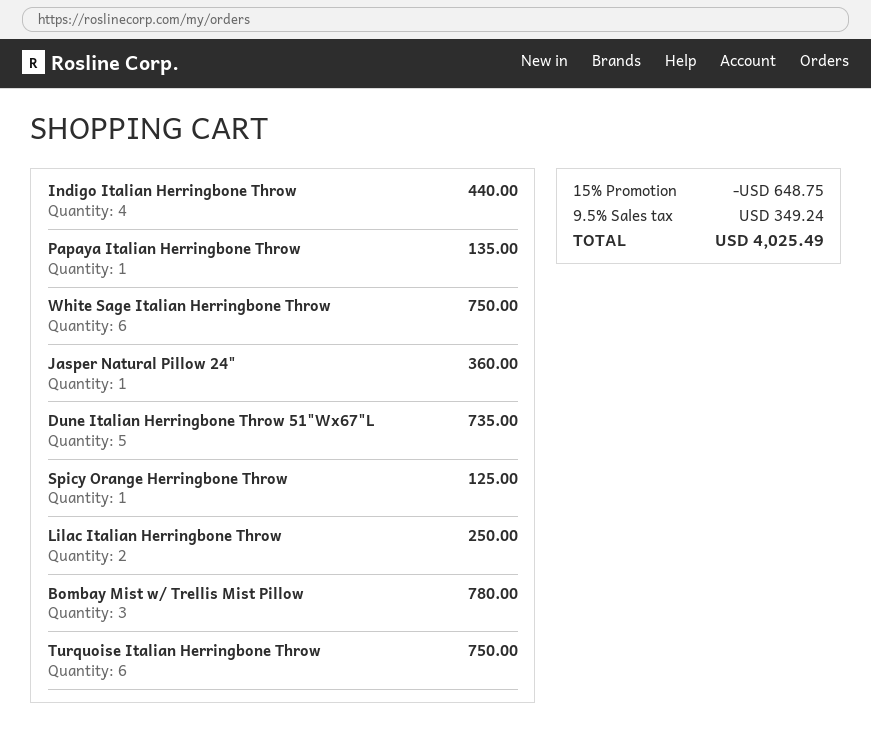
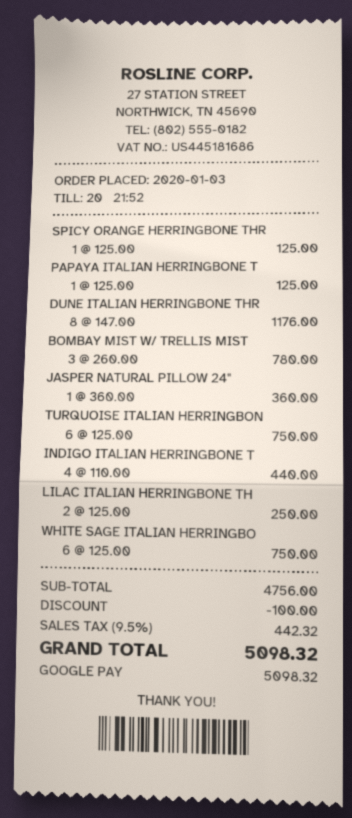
Papaya Italian Herringbone Throw: 1 for 135.00 -> 1 for 125.00
Dune Italian Herringbone Throw 51"Wx67"L: 5 for 735.00 -> 8 for 1176.00
discount: 648.75 -> 100.00
tax: 9.5% = 349.24 -> 9.5% = 442.32
total: 4025.49 -> 5098.32

